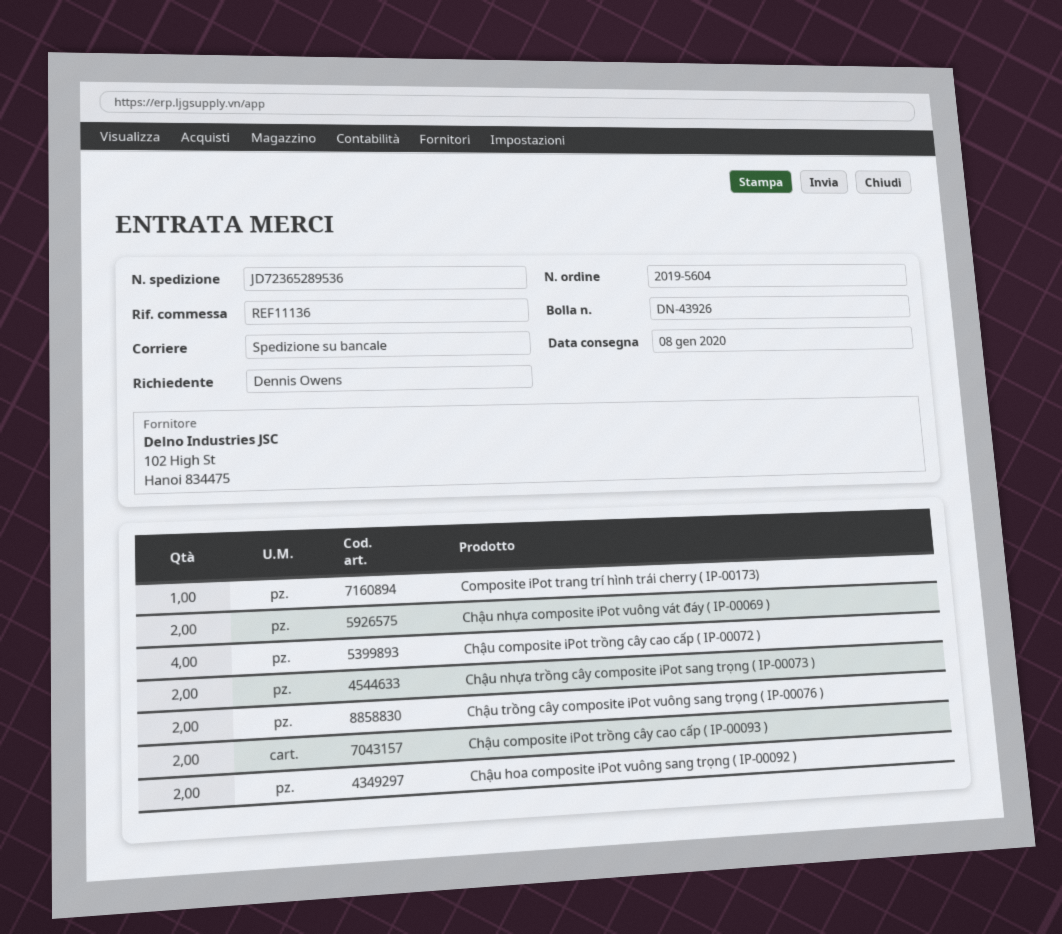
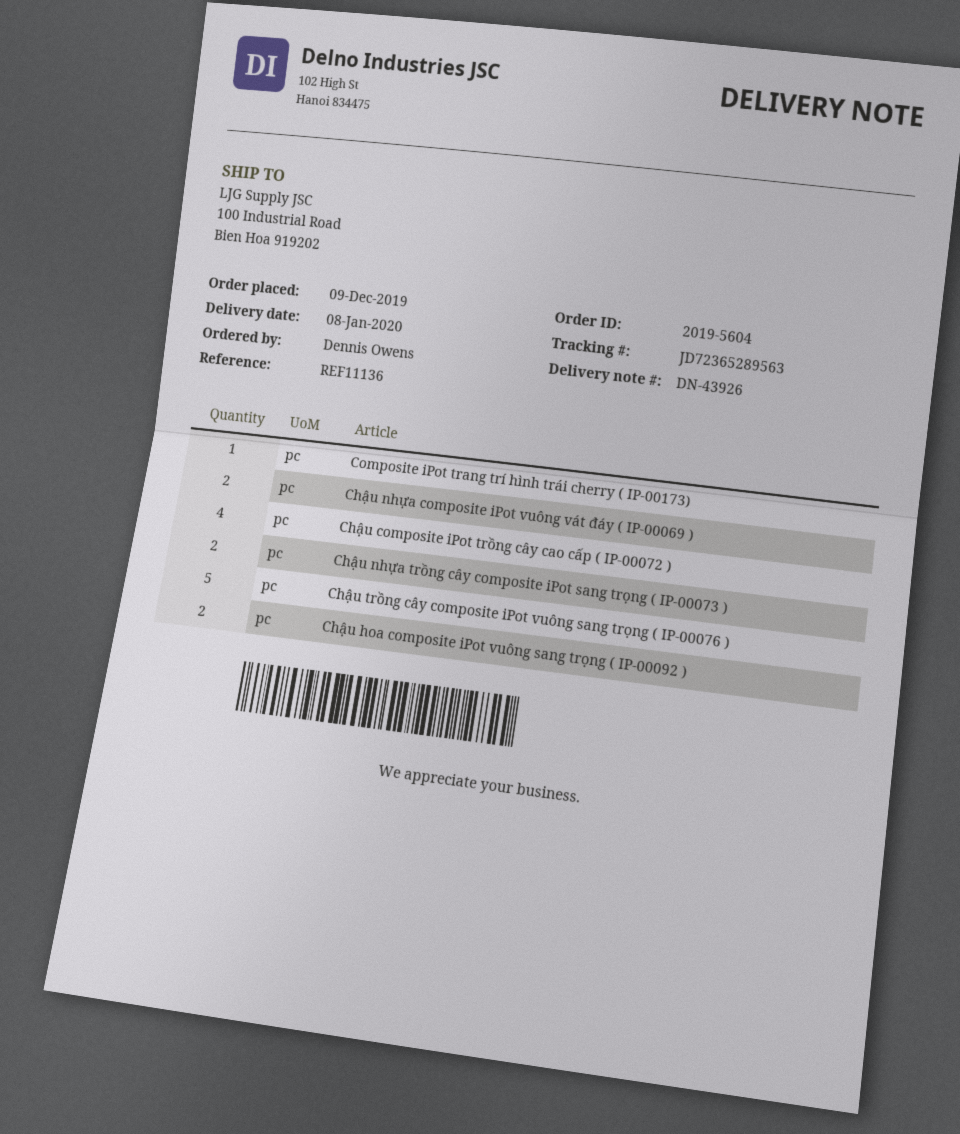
tracking number: JD72365289536 -> JD72365289563
Chậu trồng cây composite iPot vuông sang trọng ( IP-00076 ): 2 -> 5
Chậu composite iPot trồng cây cao cấp ( IP-00093 ): 2 -> none

